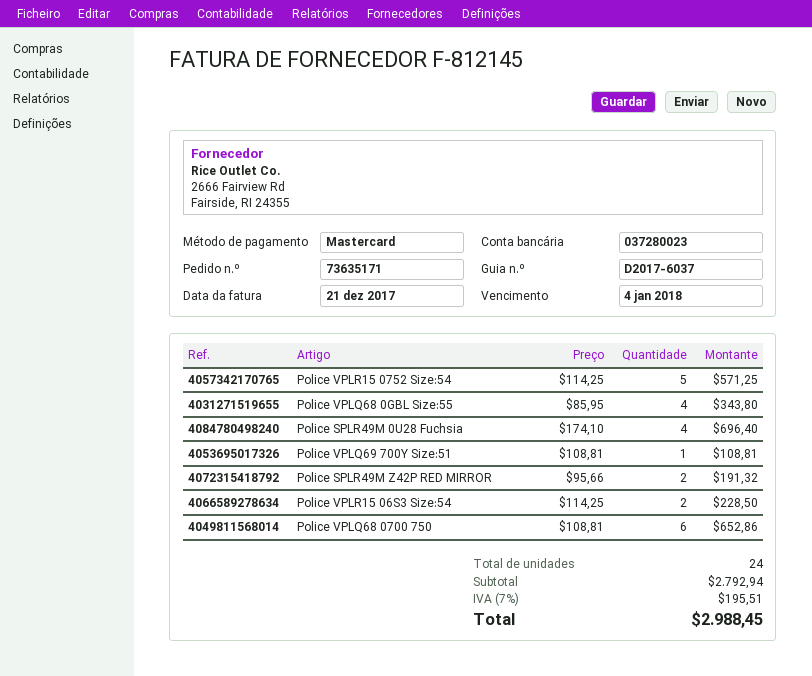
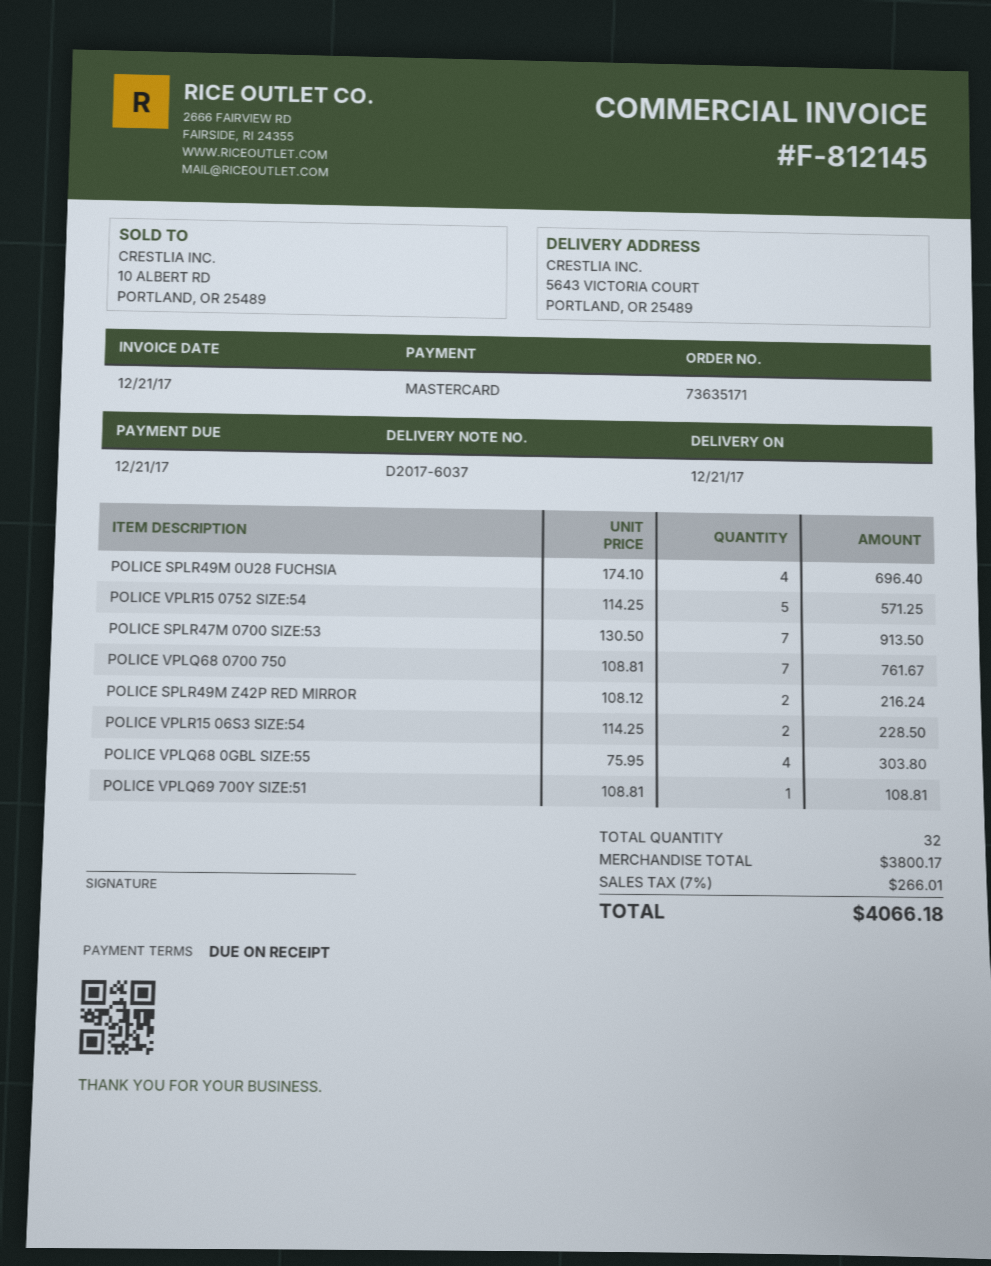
due date: 2018-01-04 -> 2017-12-21
Police VPLQ68 0GBL Size:55: 4 x 85.95 = 343.80 -> 4 x 75.95 = 303.80
Police SPLR49M Z42P RED MIRROR: 2 x 95.66 = 191.32 -> 2 x 108.12 = 216.24
Police VPLQ68 0700 750: 6 x 108.81 = 652.86 -> 7 x 108.81 = 761.67
POLICE SPLR47M 0700 SIZE:53: none -> 7 x 130.50 = 913.50
total quantity: 24 -> 32
subtotal: 2792.94 -> 3800.17
tax: 7% = 195.51 -> 7% = 266.01
total: 2988.45 -> 4066.18

